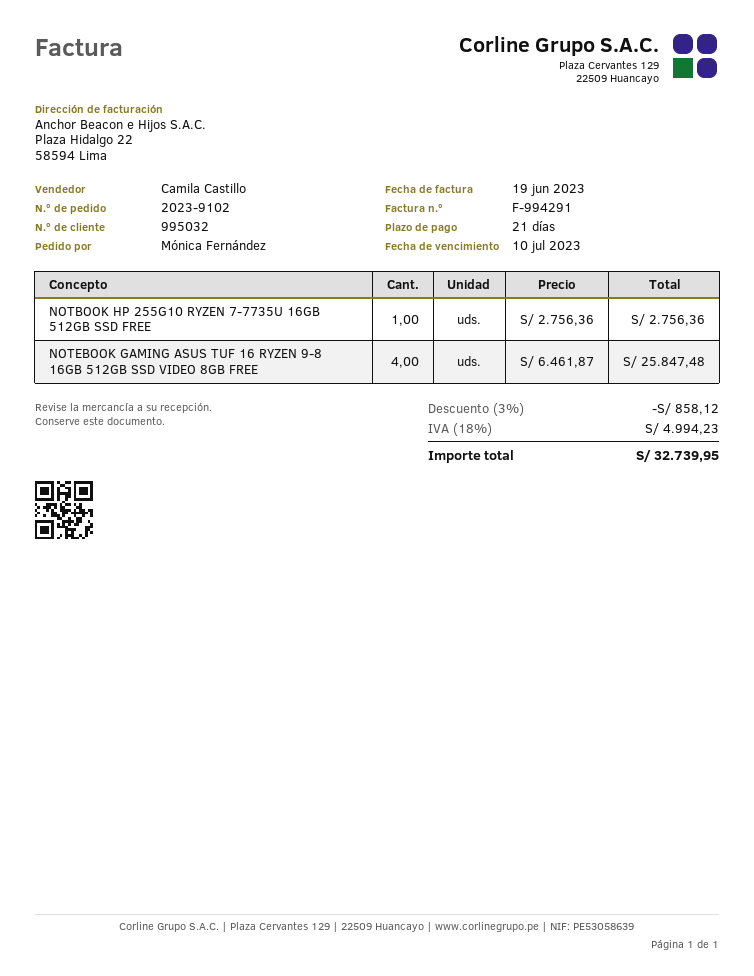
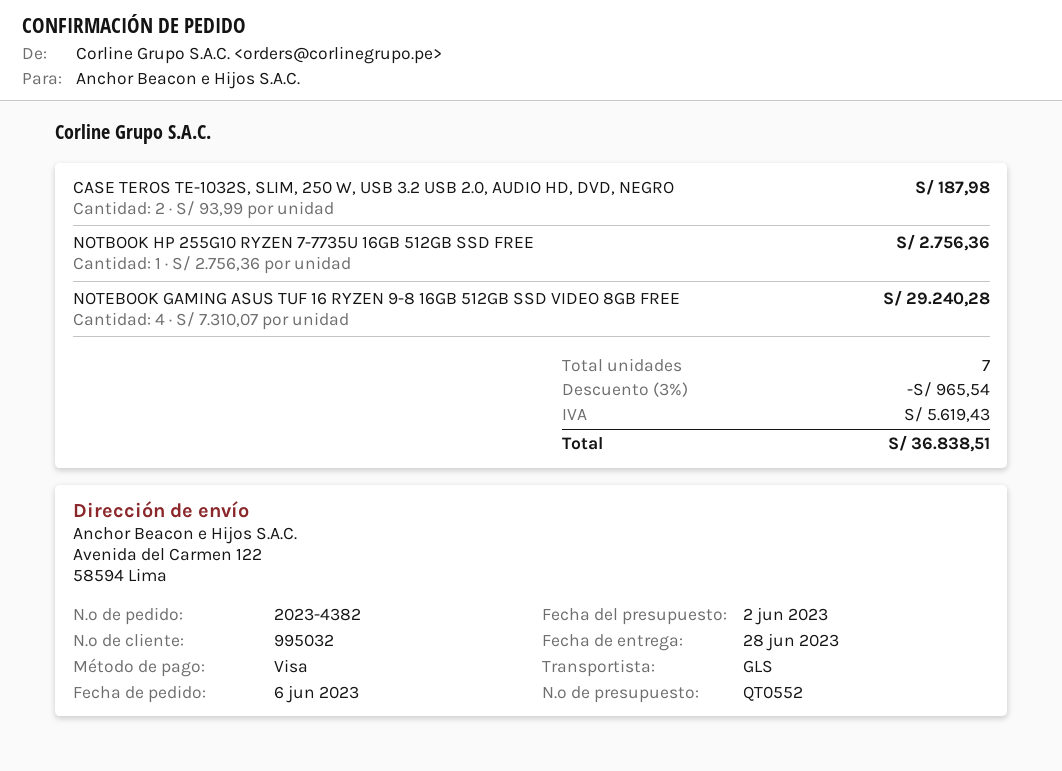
order number: 2023-9102 -> 2023-4382
NOTEBOOK GAMING ASUS TUF 16 RYZEN 9-8 16GB 512GB SSD VIDEO 8GB FREE: 4 x 6461.87 = 25847.48 -> 4 x 7310.07 = 29240.28
CASE TEROS TE-1032S, SLIM, 250 W, USB 3.2 USB 2.0, AUDIO HD, DVD, NEGRO: none -> 2 x 93.99 = 187.98
discount: 3% = 858.12 -> 3% = 965.54
tax: 4994.23 -> 5619.43
total: 32739.95 -> 36838.51

